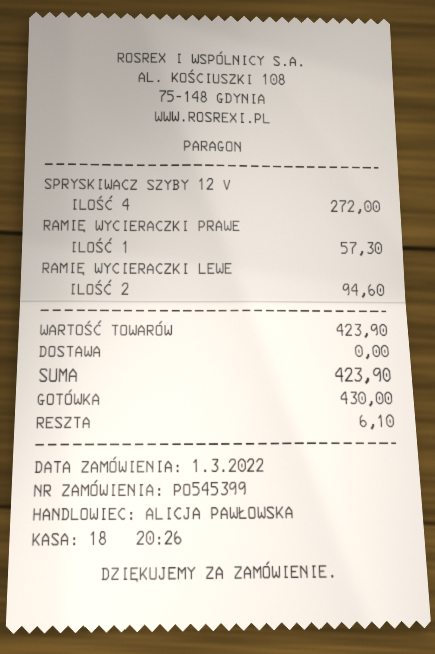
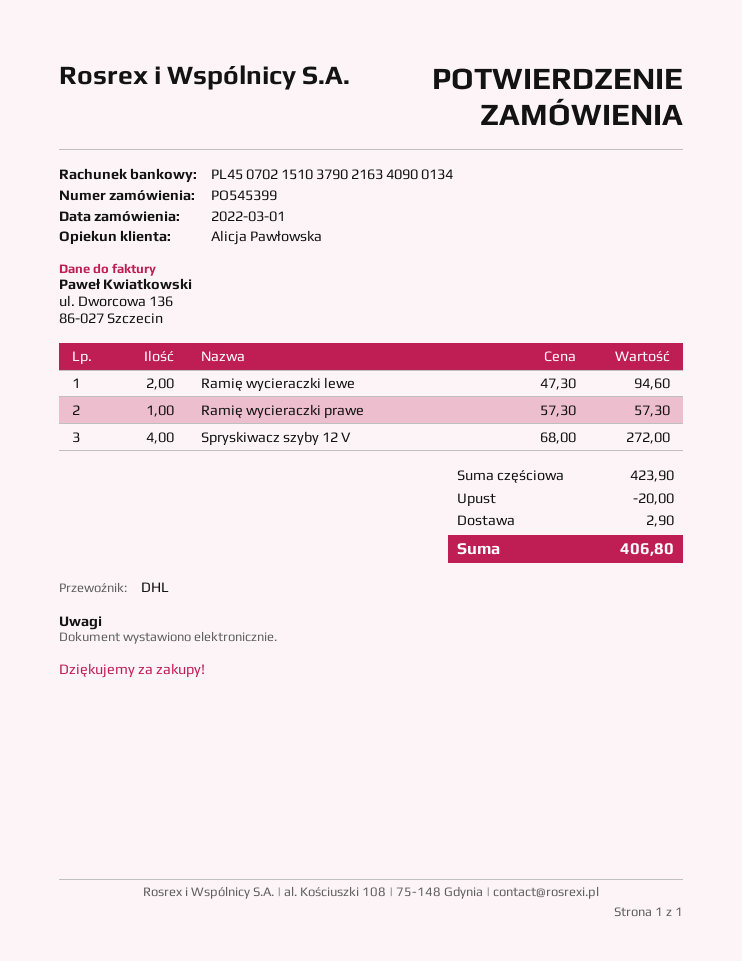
discount: none -> 20.00
shipping: 0.00 -> 2.90
total: 423.90 -> 406.80

